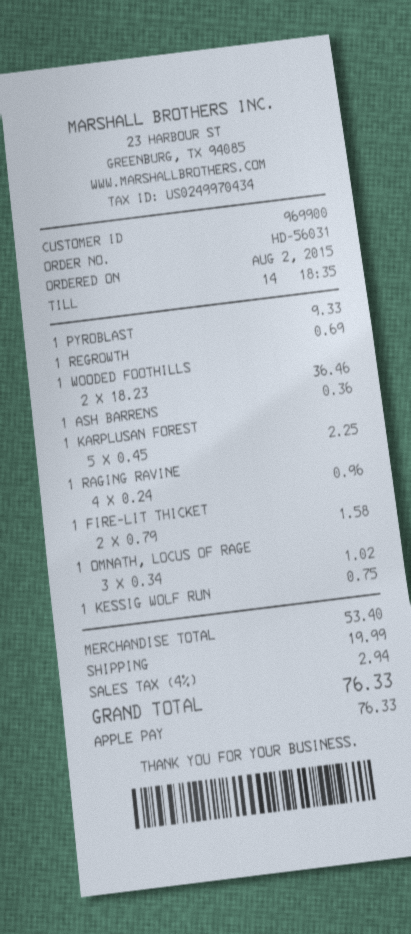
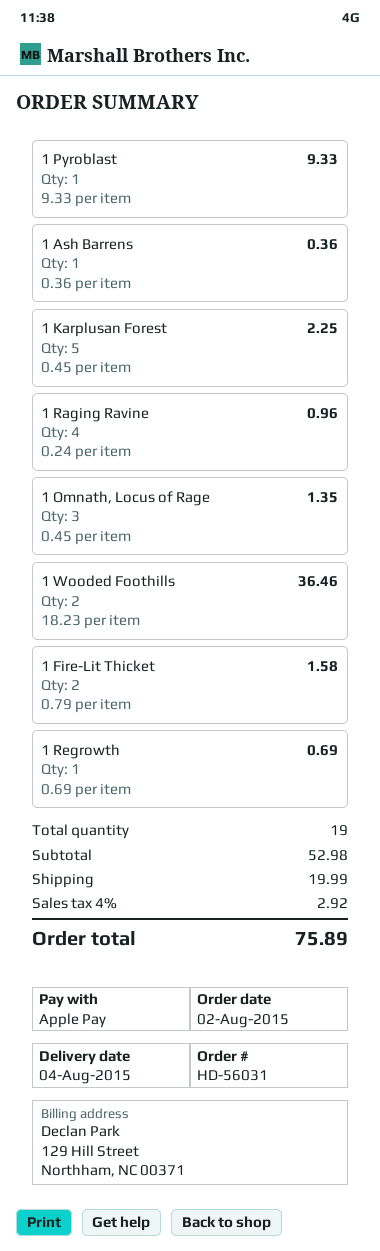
1 OMNATH, LOCUS OF RAGE: 3 x 0.34 = 1.02 -> 3 x 0.45 = 1.35
1 KESSIG WOLF RUN: 1 x 0.75 = 0.75 -> none
subtotal: 53.40 -> 52.98
tax: 4% = 2.94 -> 4% = 2.92
total: 76.33 -> 75.89

